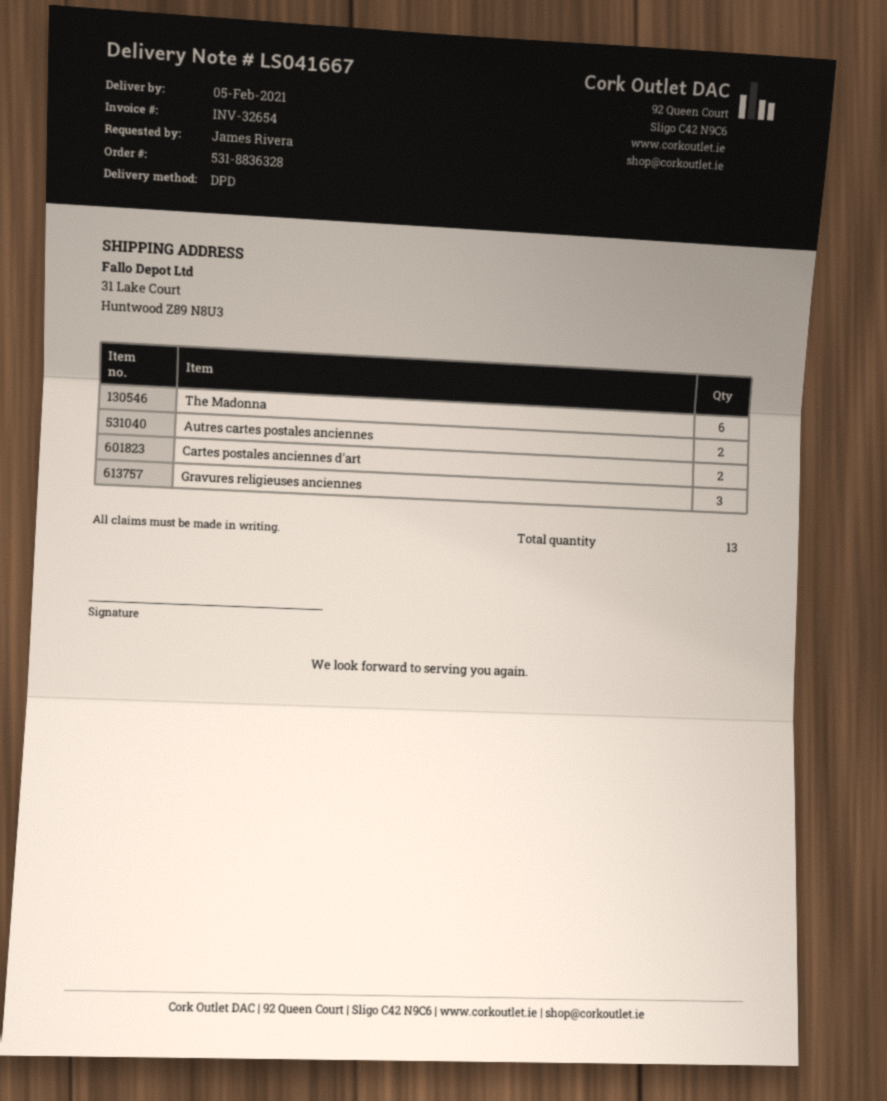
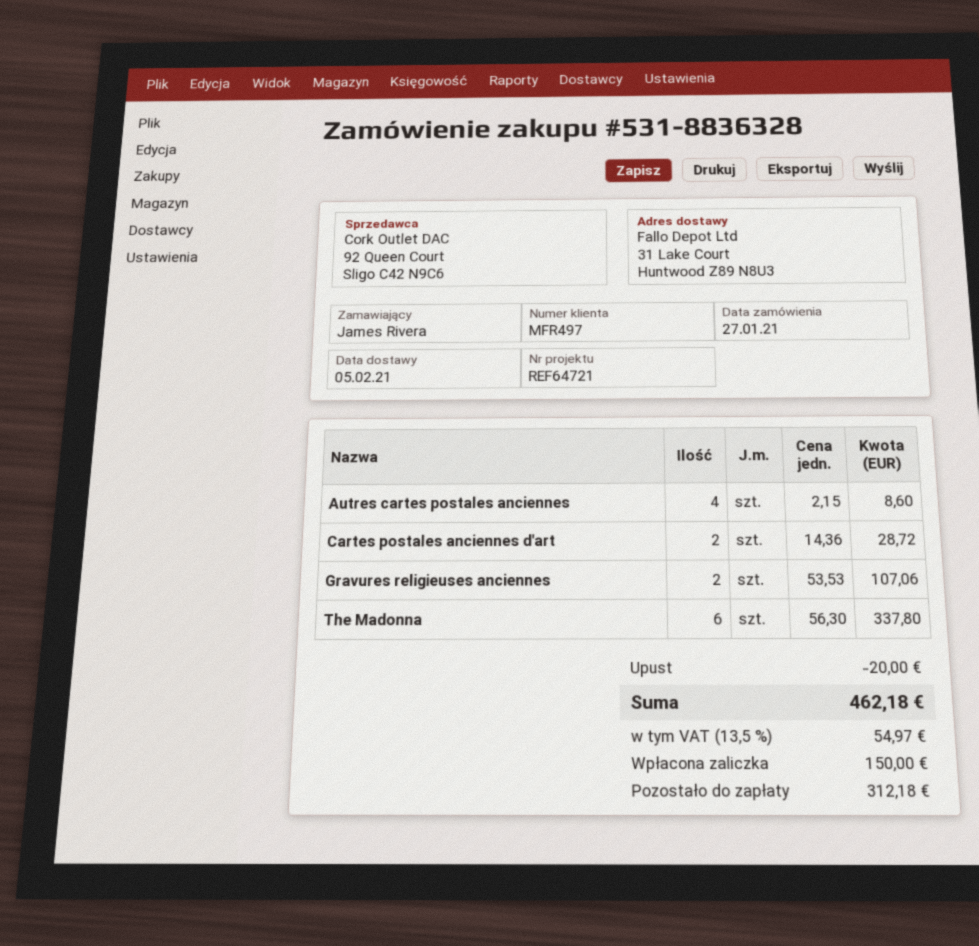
Autres cartes postales anciennes: 2 -> 4
Gravures religieuses anciennes: 3 -> 2

